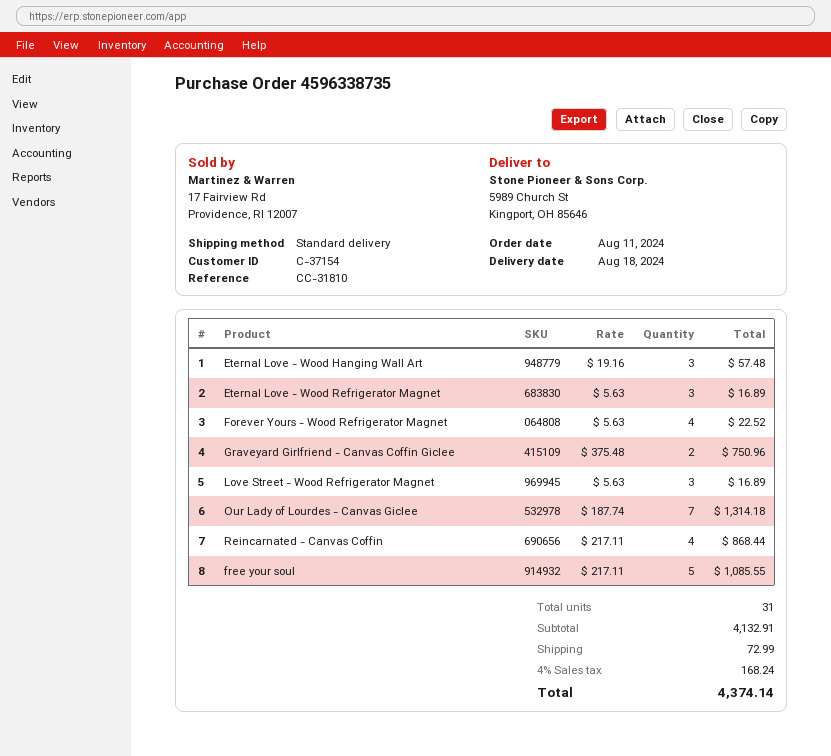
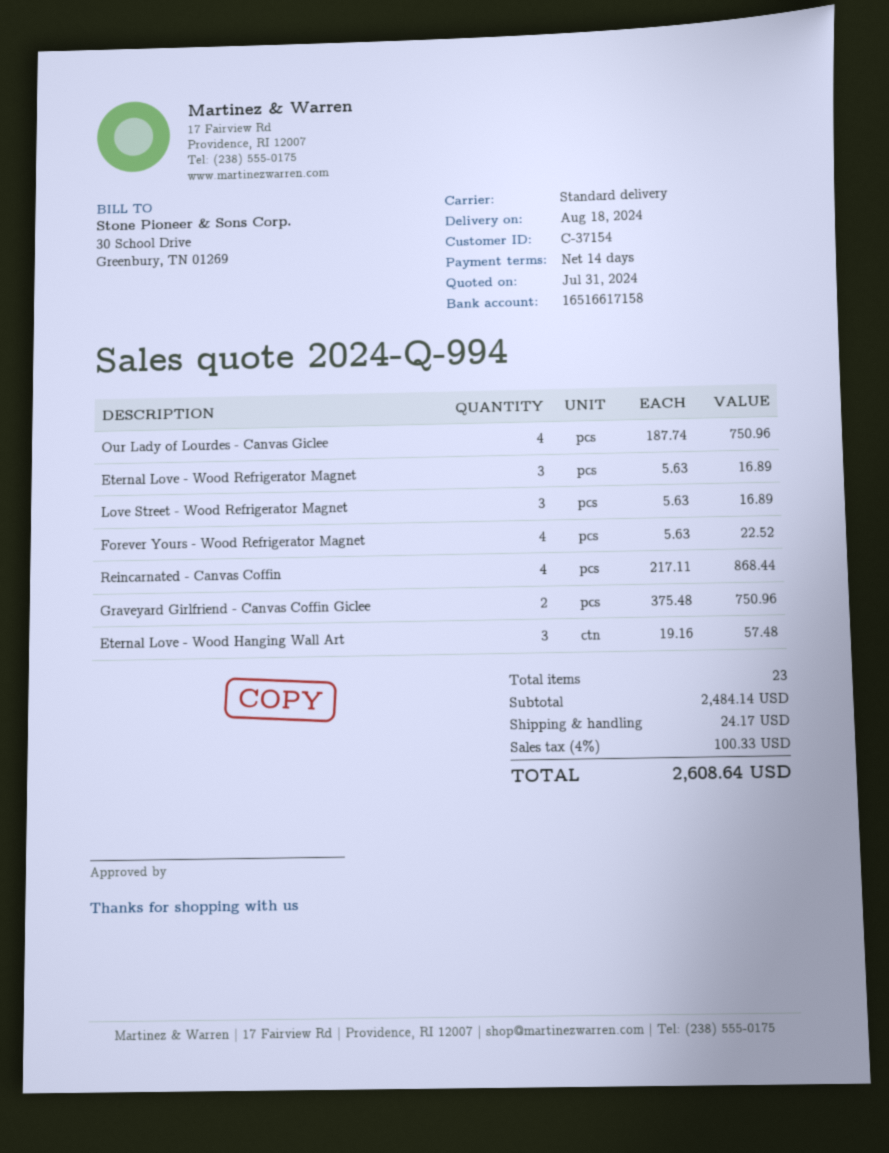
Our Lady of Lourdes - Canvas Giclee: 7 x 187.74 = 1314.18 -> 4 x 187.74 = 750.96
free your soul: 5 x 217.11 = 1085.55 -> none
total quantity: 31 -> 23
subtotal: 4132.91 -> 2484.14
shipping: 72.99 -> 24.17
tax: 4% = 168.24 -> 4% = 100.33
total: 4374.14 -> 2608.64

